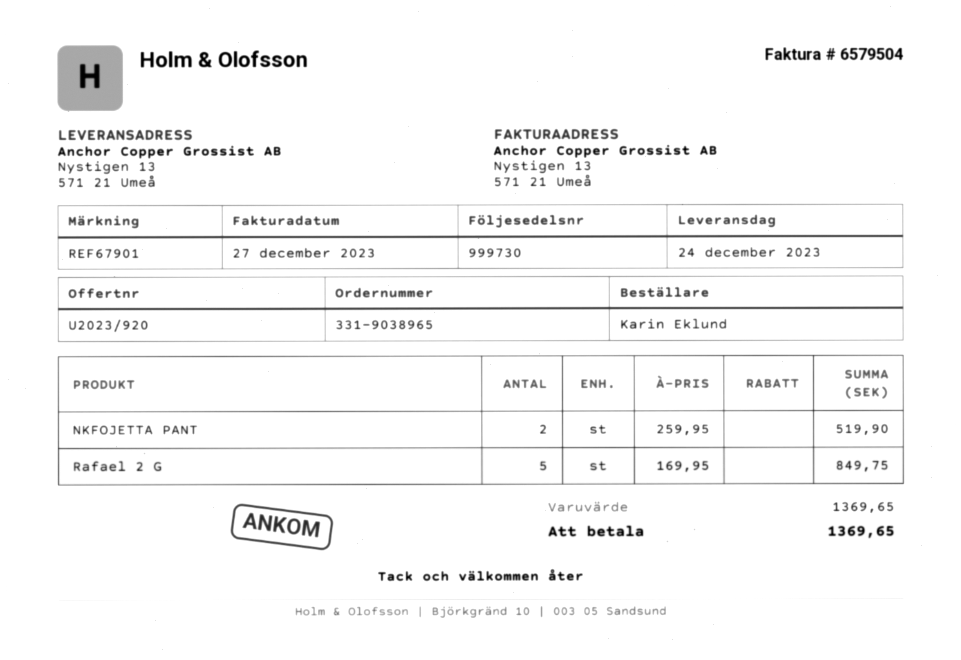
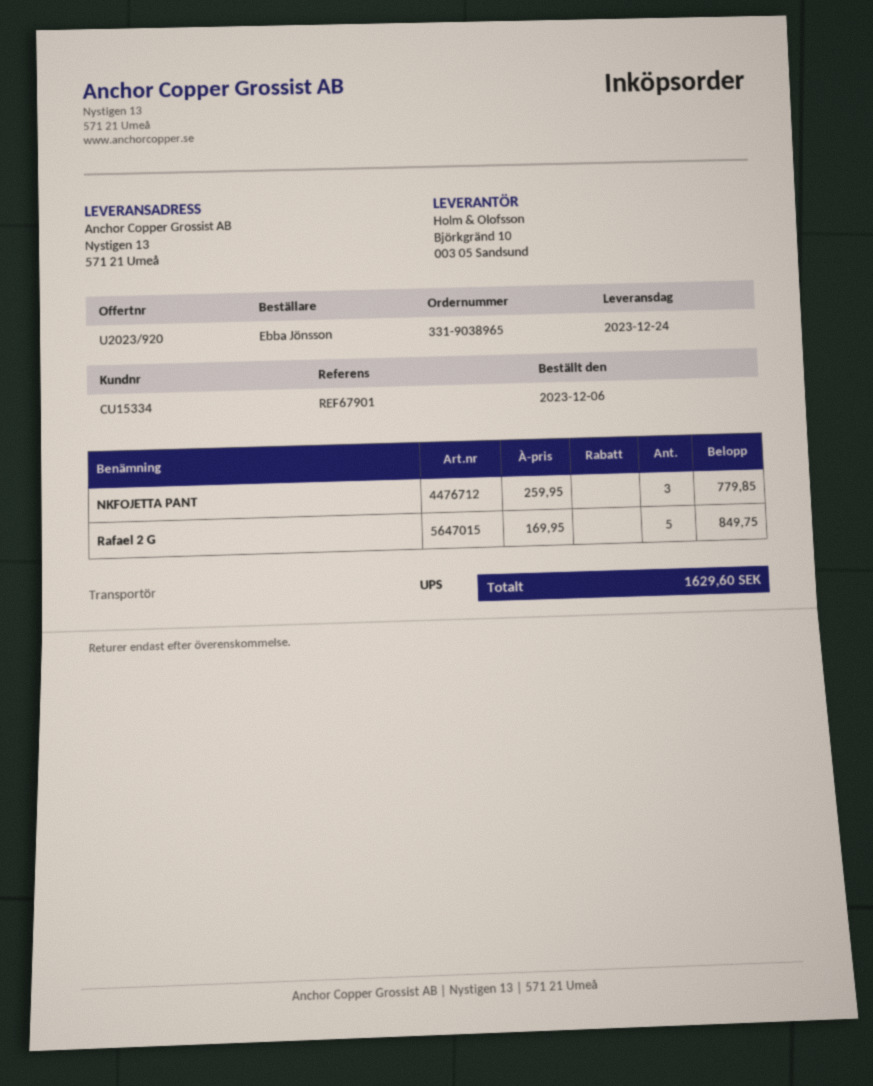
ordered by: Karin Eklund -> Ebba Jönsson
NKFOJETTA PANT: 2 x 259.95 = 519.90 -> 3 x 259.95 = 779.85
total: 1369.65 -> 1629.60

